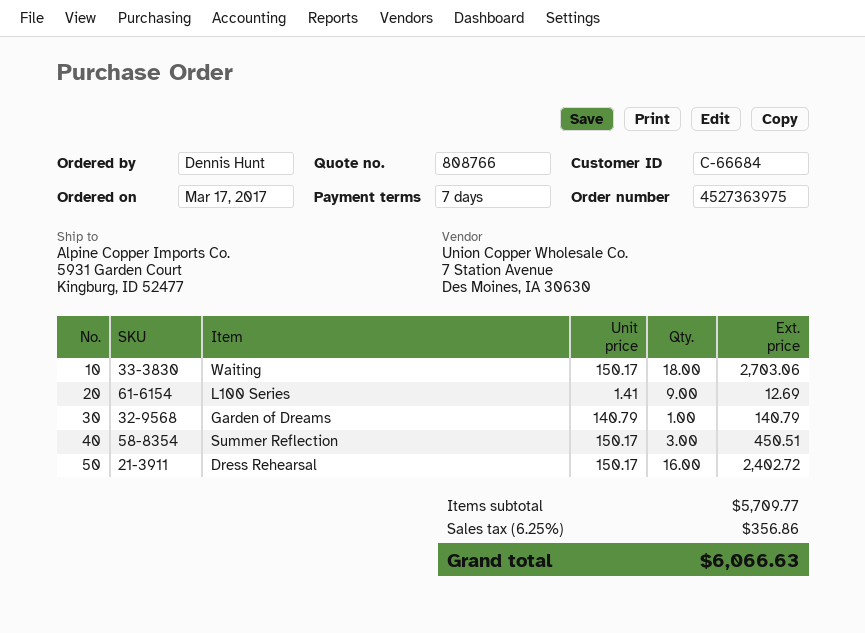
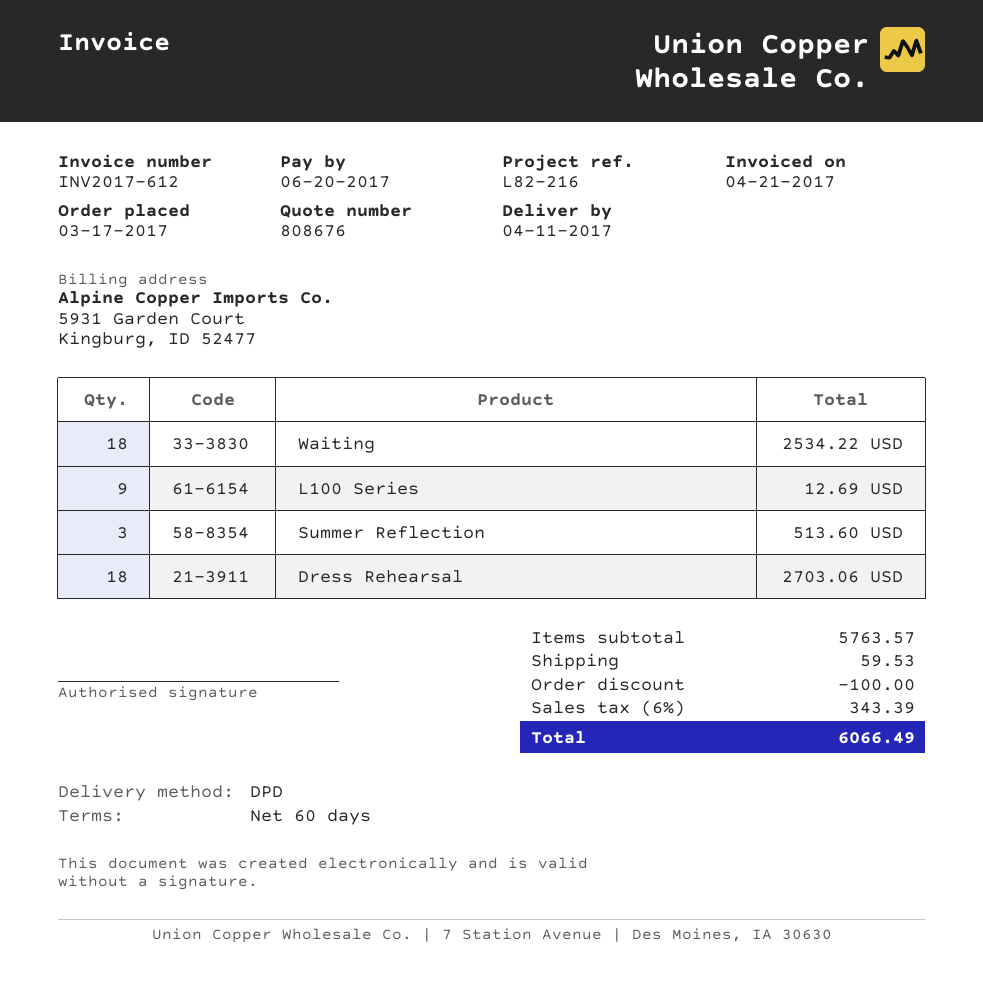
quote number: 808766 -> 808676
payment terms: 7 days -> 60 days
Waiting: 18 for 2703.06 -> 18 for 2534.22
Garden of Dreams: 1 for 140.79 -> none
Summer Reflection: 3 for 450.51 -> 3 for 513.60
Dress Rehearsal: 16 for 2402.72 -> 18 for 2703.06
subtotal: 5709.77 -> 5763.57
discount: none -> 100.00
shipping: none -> 59.53
tax: 6.25% = 356.86 -> 6% = 343.39
total: 6066.63 -> 6066.49

